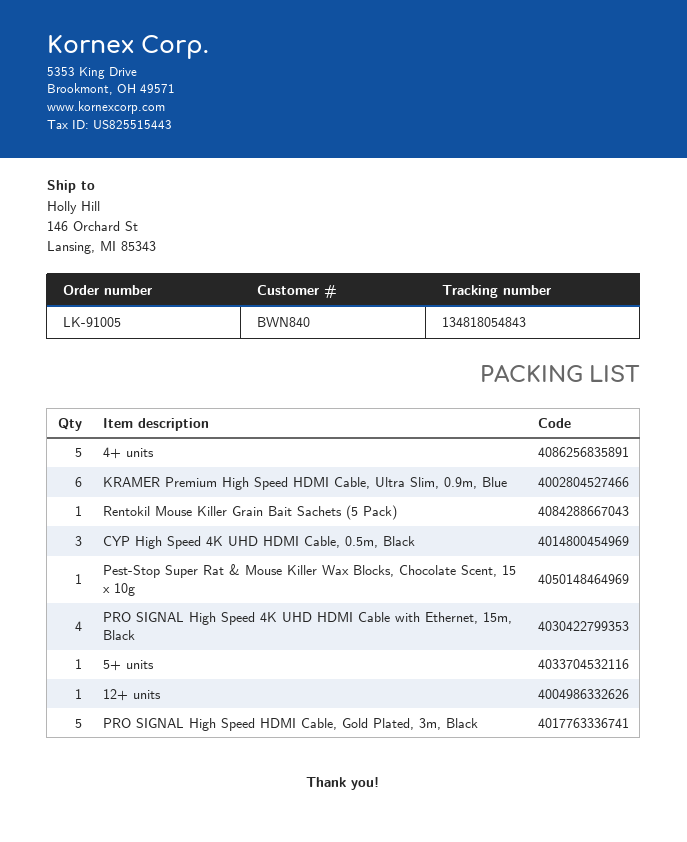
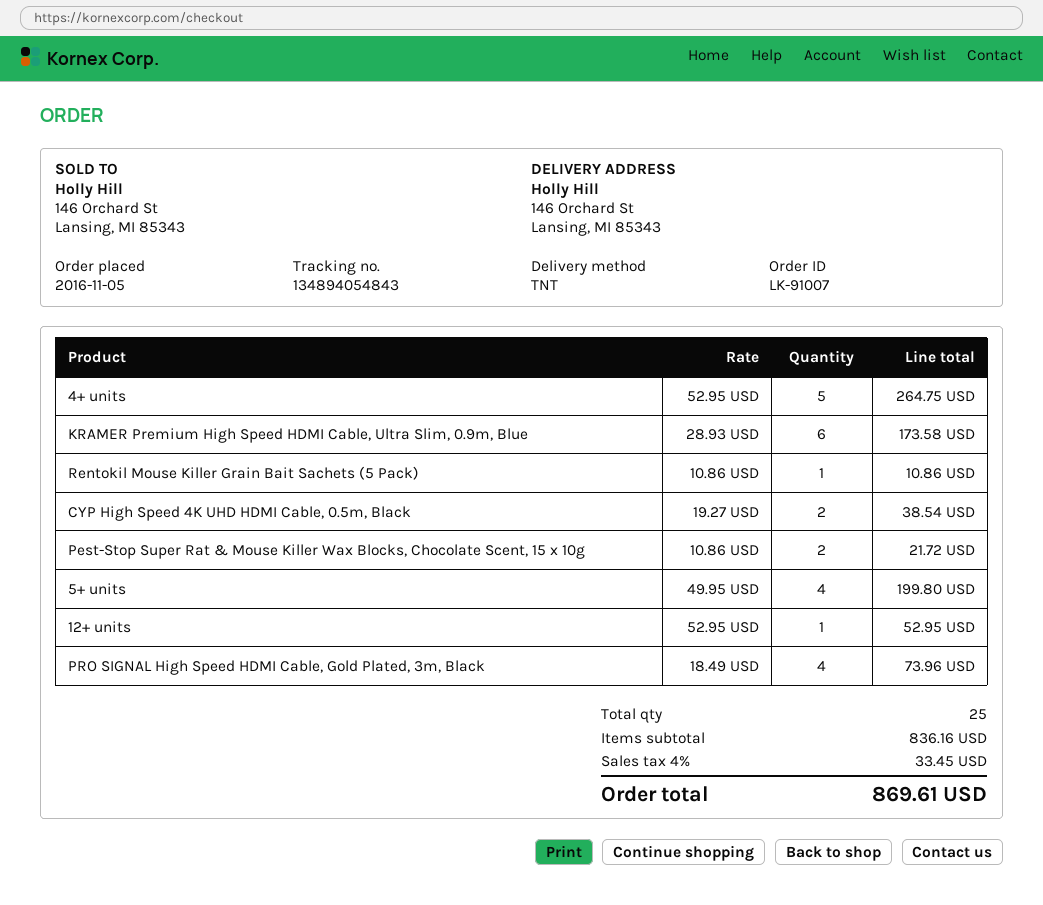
order number: LK-91005 -> LK-91007
tracking number: 134818054843 -> 134894054843
CYP High Speed 4K UHD HDMI Cable, 0.5m, Black: 3 -> 2
Pest-Stop Super Rat & Mouse Killer Wax Blocks, Chocolate Scent, 15 x 10g: 1 -> 2
PRO SIGNAL High Speed 4K UHD HDMI Cable with Ethernet, 15m, Black: 4 -> none
5+ units: 1 -> 4
PRO SIGNAL High Speed HDMI Cable, Gold Plated, 3m, Black: 5 -> 4

